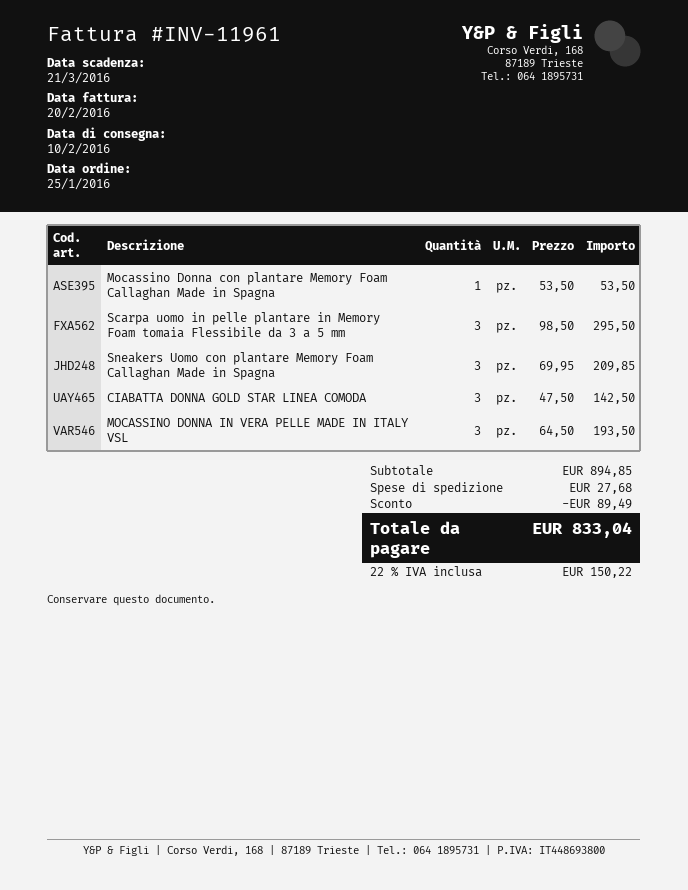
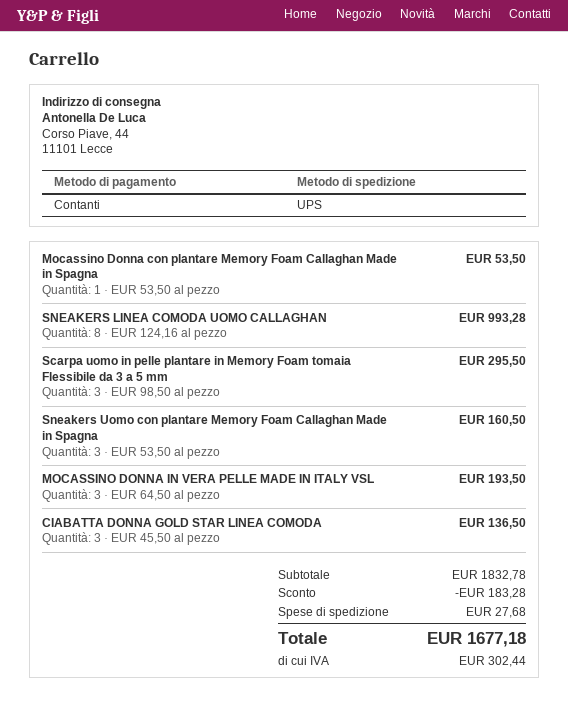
Sneakers Uomo con plantare Memory Foam Callaghan Made in Spagna: 3 x 69.95 = 209.85 -> 3 x 53.50 = 160.50
CIABATTA DONNA GOLD STAR LINEA COMODA: 3 x 47.50 = 142.50 -> 3 x 45.50 = 136.50
SNEAKERS LINEA COMODA UOMO CALLAGHAN: none -> 8 x 124.16 = 993.28
subtotal: 894.85 -> 1832.78
discount: 89.49 -> 183.28
tax: 150.22 -> 302.44
total: 833.04 -> 1677.18

